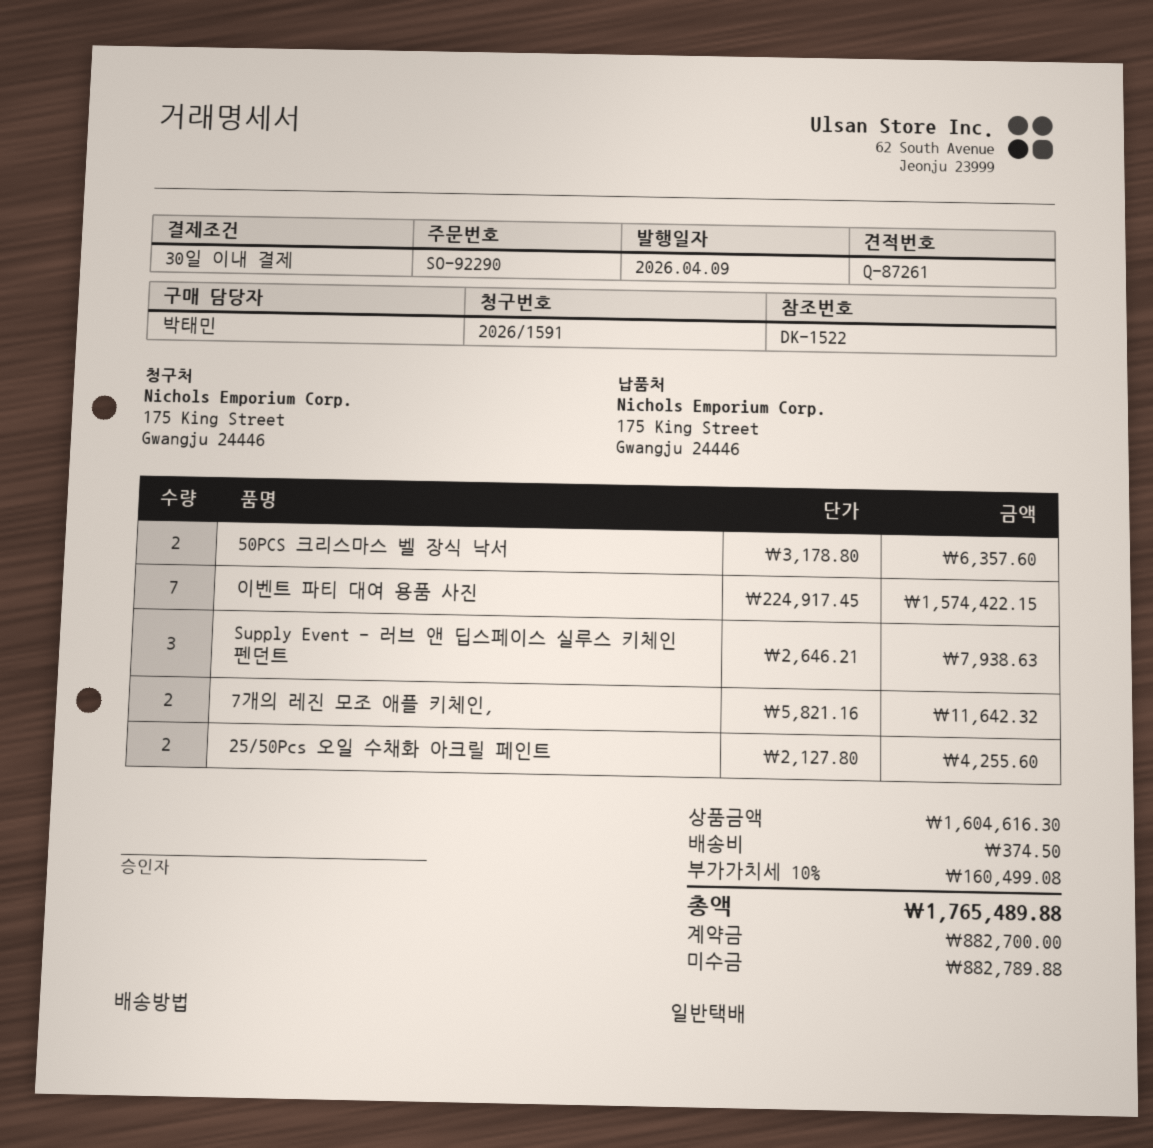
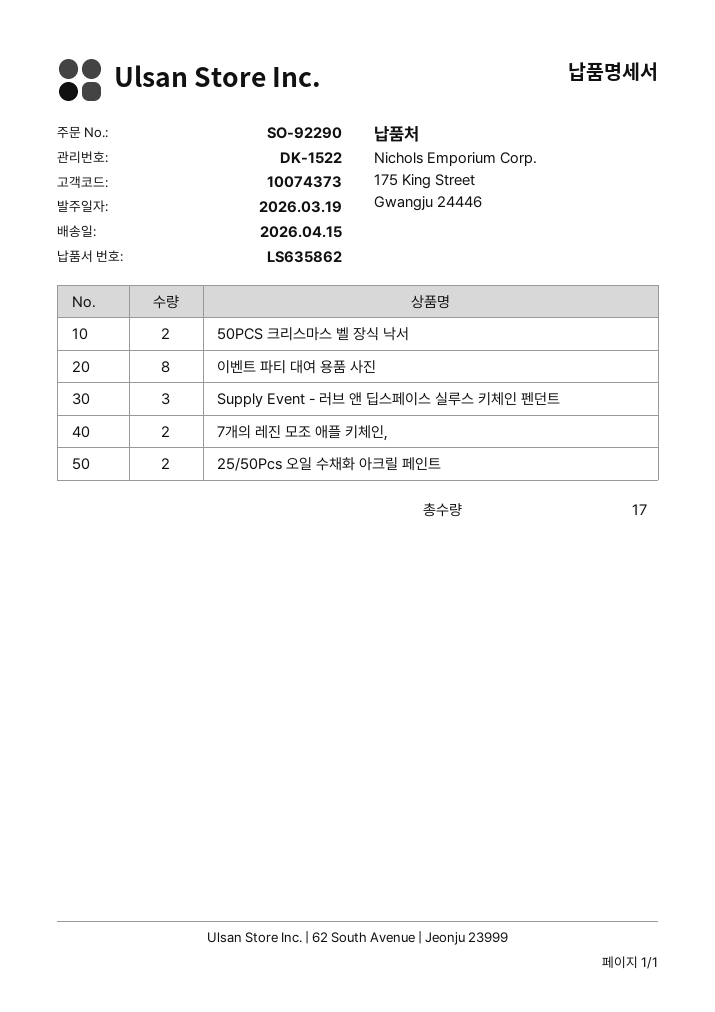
이벤트 파티 대여 용품 사진: 7 -> 8

